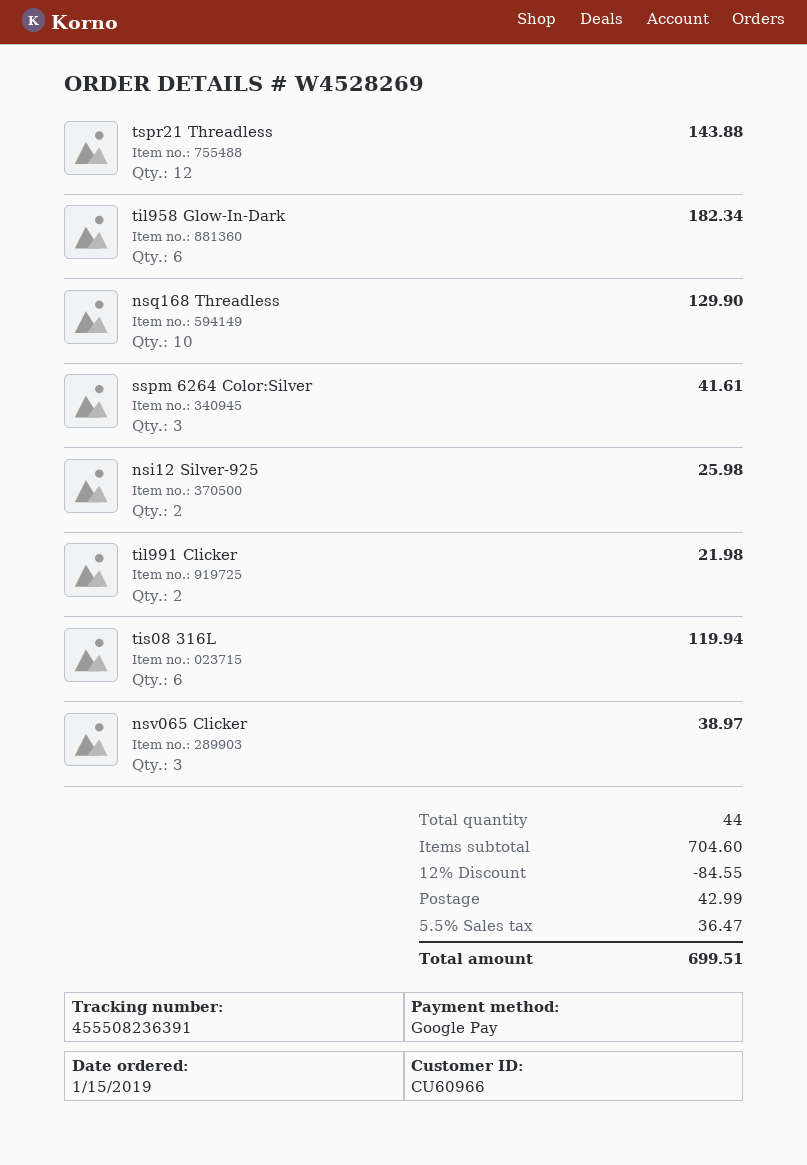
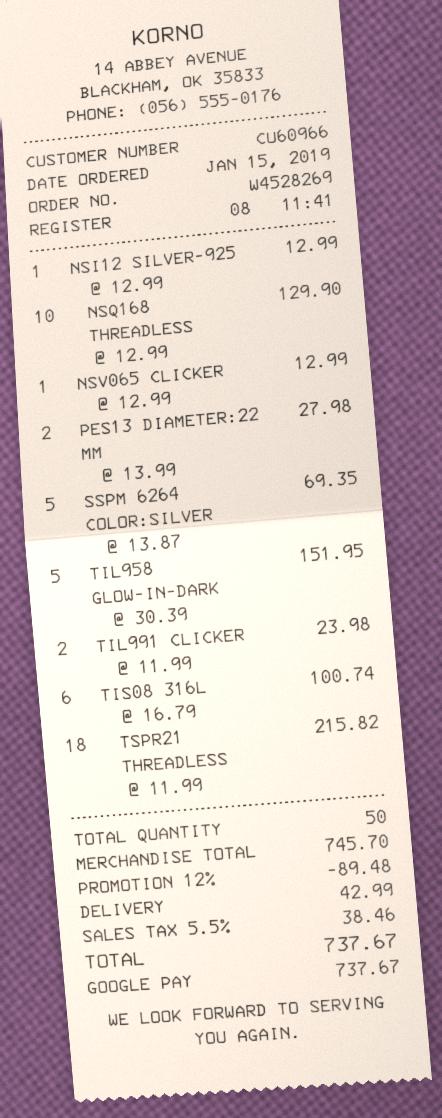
tspr21 Threadless: 12 for 143.88 -> 18 for 215.82
til958 Glow-In-Dark: 6 for 182.34 -> 5 for 151.95
sspm 6264 Color:Silver: 3 for 41.61 -> 5 for 69.35
nsi12 Silver-925: 2 for 25.98 -> 1 for 12.99
til991 Clicker: 2 for 21.98 -> 2 for 23.98
tis08 316L: 6 for 119.94 -> 6 for 100.74
nsv065 Clicker: 3 for 38.97 -> 1 for 12.99
PES13 DIAMETER:22 MM: none -> 2 for 27.98
total quantity: 44 -> 50
subtotal: 704.60 -> 745.70
discount: 12% = 84.55 -> 12% = 89.48
tax: 5.5% = 36.47 -> 5.5% = 38.46
total: 699.51 -> 737.67

